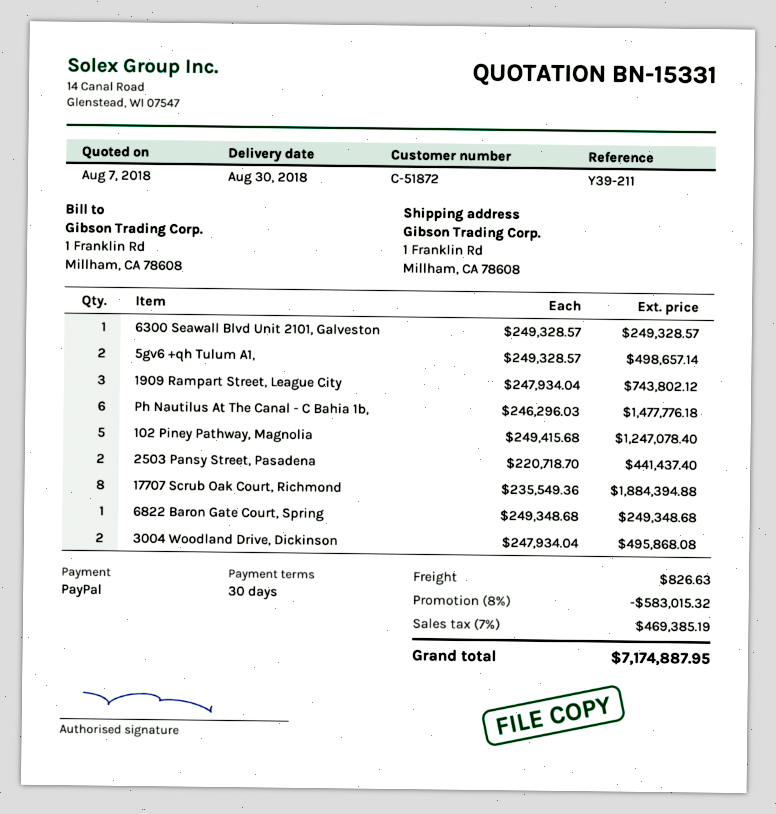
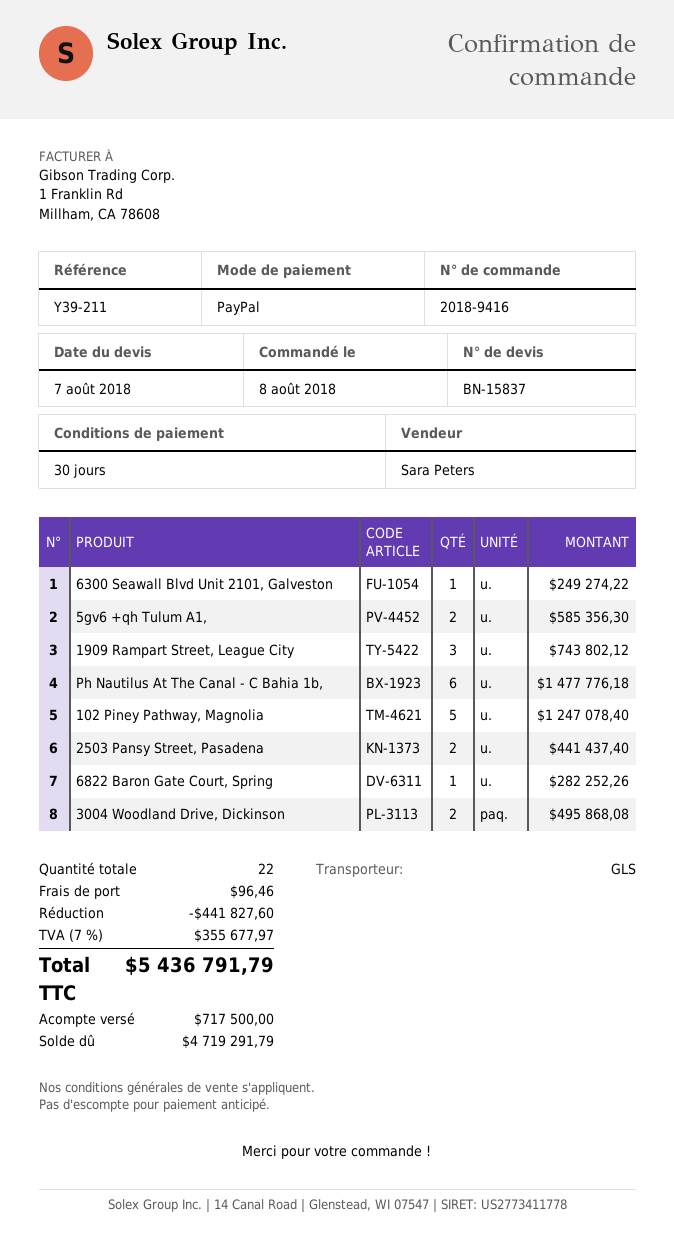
quote number: BN-15331 -> BN-15837
6300 Seawall Blvd Unit 2101, Galveston: 1 for 249328.57 -> 1 for 249274.22
5gv6 +qh Tulum A1,: 2 for 498657.14 -> 2 for 585356.30
17707 Scrub Oak Court, Richmond: 8 for 1884394.88 -> none
6822 Baron Gate Court, Spring: 1 for 249348.68 -> 1 for 282252.26
discount: 583015.32 -> 441827.60
shipping: 826.63 -> 96.46
tax: 7% = 469385.19 -> 7% = 355677.97
total: 7174887.95 -> 5436791.79

